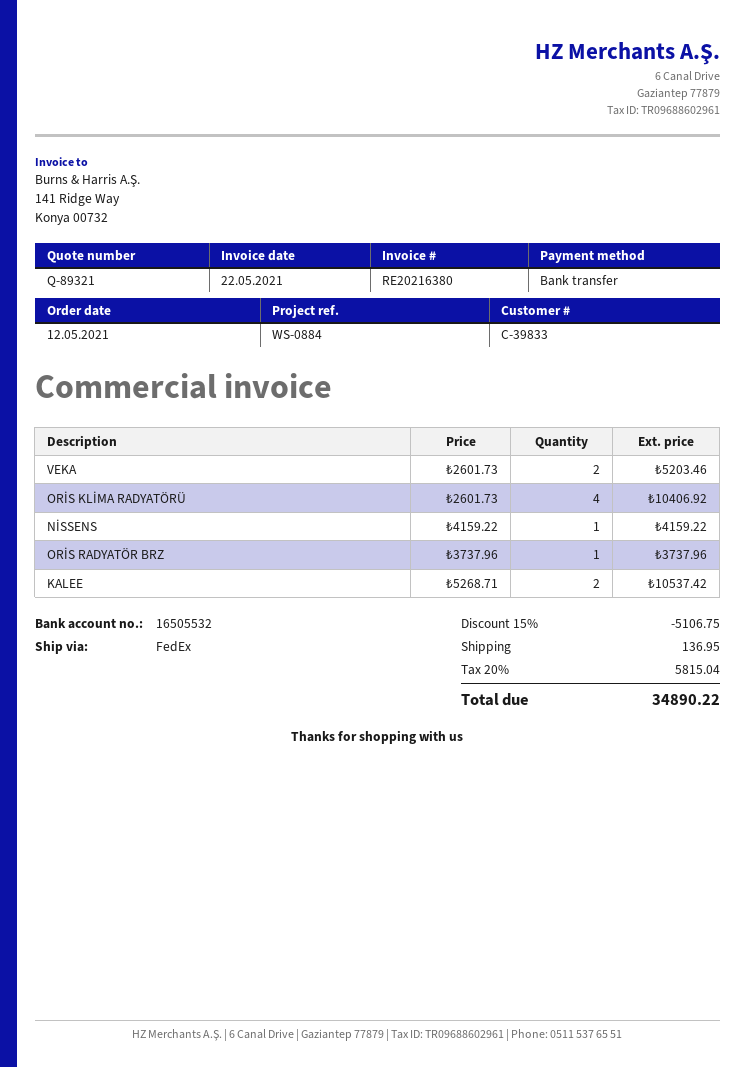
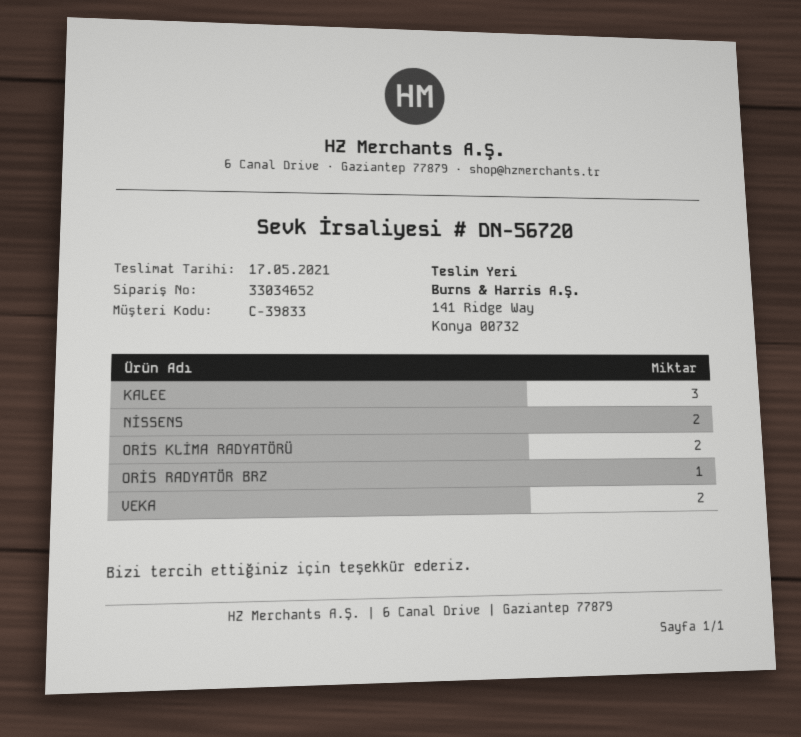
ORİS KLİMA RADYATÖRÜ: 4 -> 2
NİSSENS: 1 -> 2
KALEE: 2 -> 3

